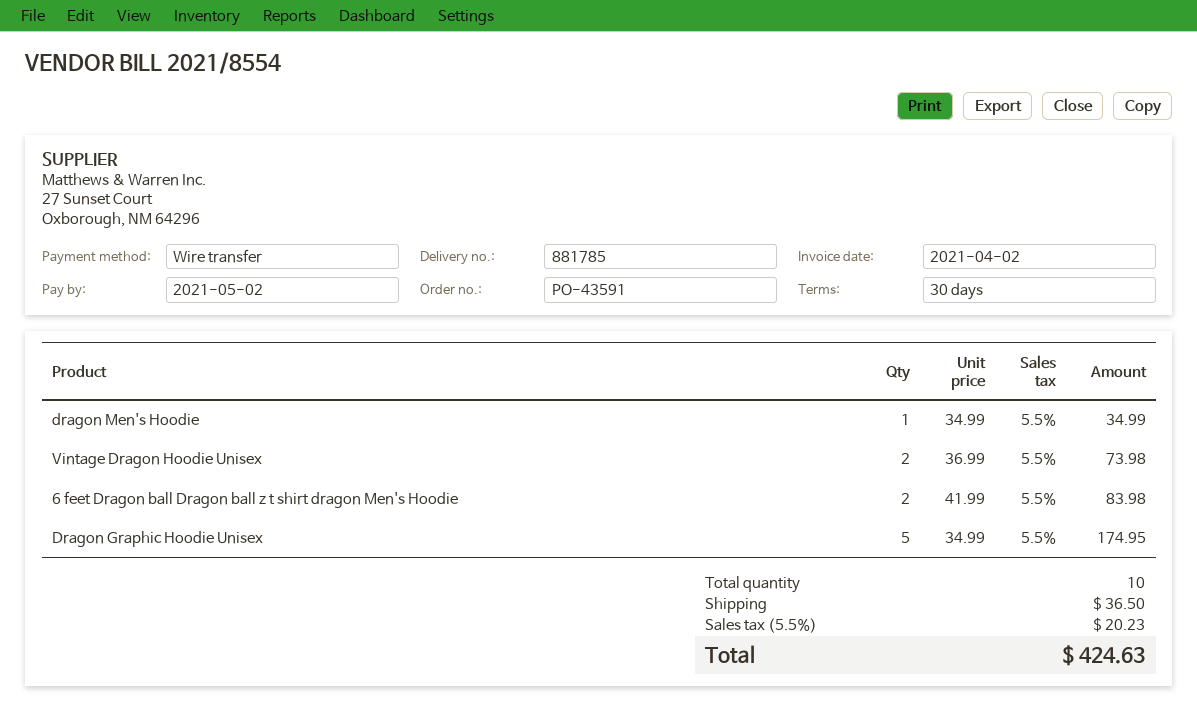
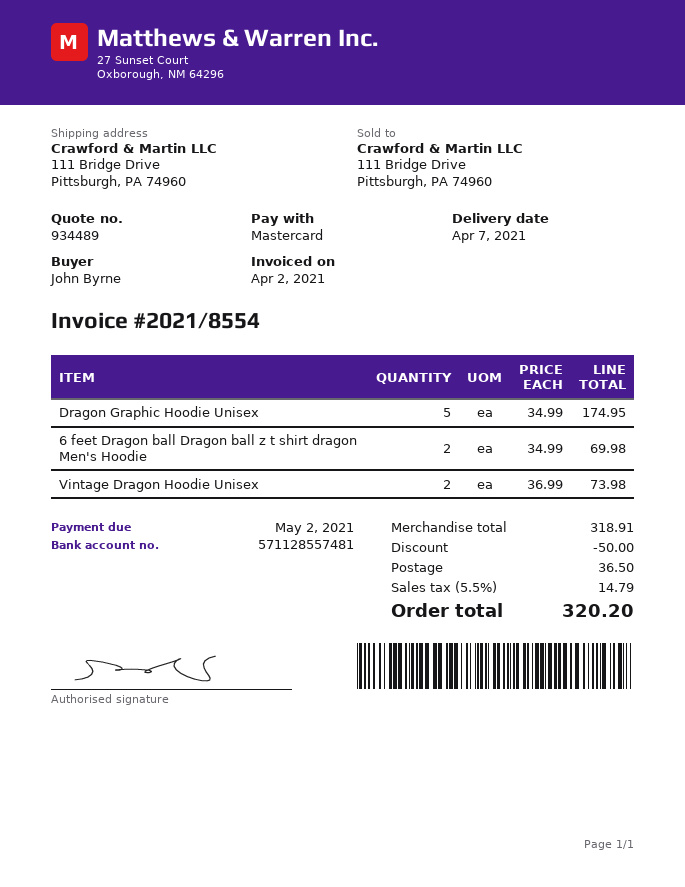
payment method: bank transfer -> Mastercard
dragon Men's Hoodie: 1 x 34.99 = 34.99 -> none
6 feet Dragon ball Dragon ball z t shirt dragon Men's Hoodie: 2 x 41.99 = 83.98 -> 2 x 34.99 = 69.98
discount: none -> 50.00
tax: 5.5% = 20.23 -> 5.5% = 14.79
total: 424.63 -> 320.20

